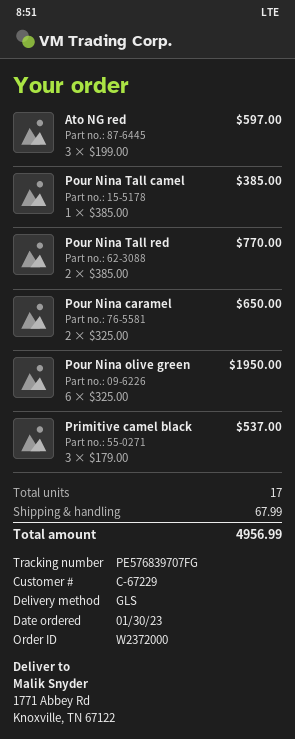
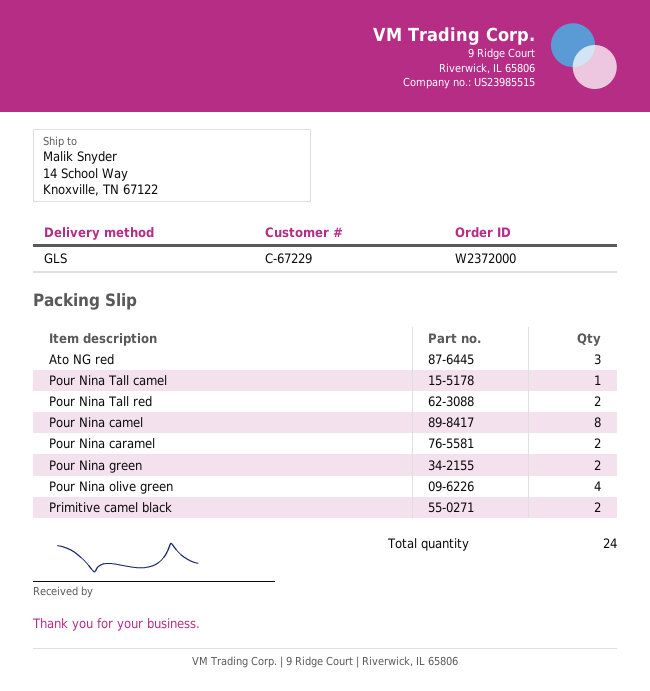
ship to: 1771 Abbey Rd, Knoxville, TN 67122 -> 14 School Way, Knoxville, TN 67122
Pour Nina olive green: 6 -> 4
Primitive camel black: 3 -> 2
Pour Nina camel: none -> 8
Pour Nina green: none -> 2
total quantity: 17 -> 24

